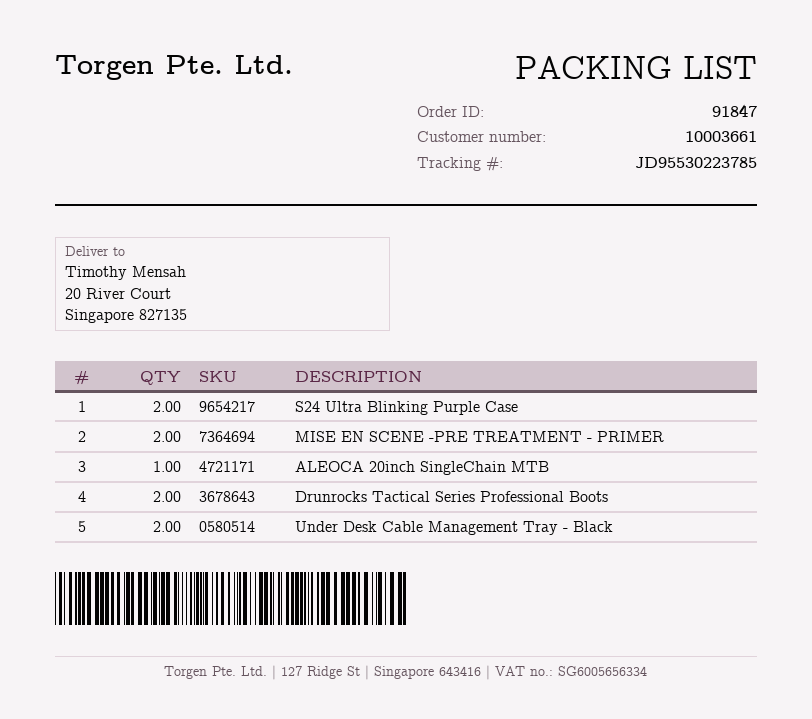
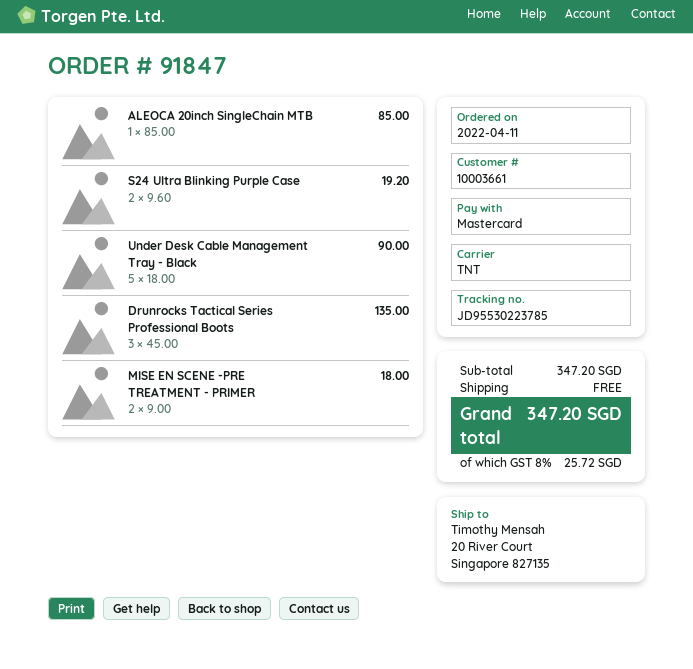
Drunrocks Tactical Series Professional Boots: 2 -> 3
Under Desk Cable Management Tray - Black: 2 -> 5

